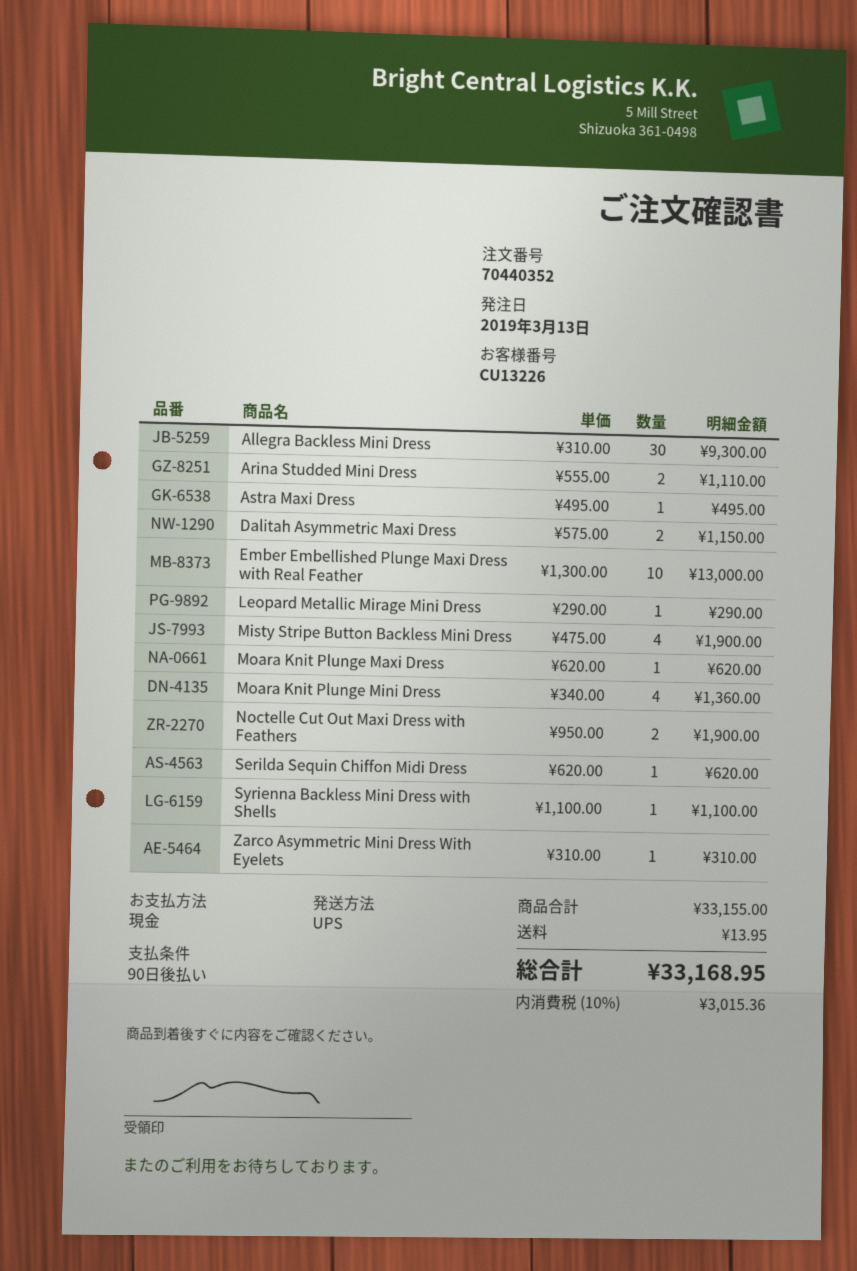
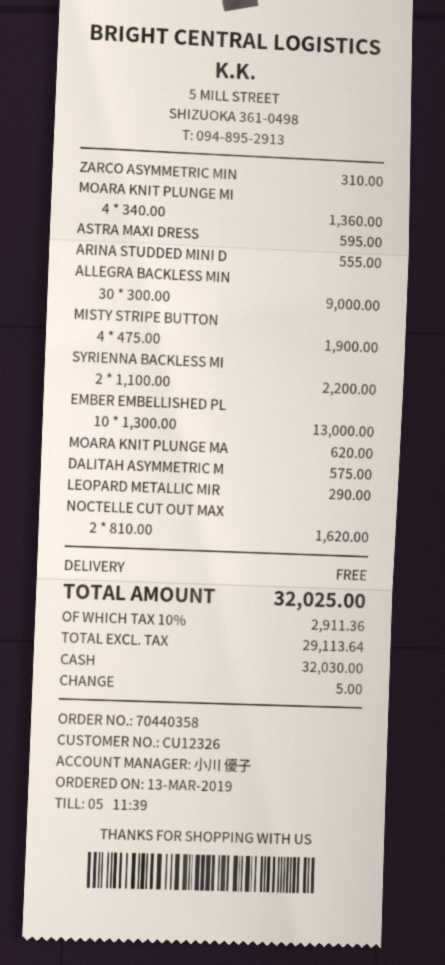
order number: 70440352 -> 70440358
customer number: CU13226 -> CU12326
Allegra Backless Mini Dress: 30 x 310.00 = 9300.00 -> 30 x 300.00 = 9000.00
Arina Studded Mini Dress: 2 x 555.00 = 1110.00 -> 1 x 555.00 = 555.00
Astra Maxi Dress: 1 x 495.00 = 495.00 -> 1 x 595.00 = 595.00
Dalitah Asymmetric Maxi Dress: 2 x 575.00 = 1150.00 -> 1 x 575.00 = 575.00
Noctelle Cut Out Maxi Dress with Feathers: 2 x 950.00 = 1900.00 -> 2 x 810.00 = 1620.00
Serilda Sequin Chiffon Midi Dress: 1 x 620.00 = 620.00 -> none
Syrienna Backless Mini Dress with Shells: 1 x 1100.00 = 1100.00 -> 2 x 1100.00 = 2200.00
shipping: 13.95 -> 0.00
tax: 10% = 3015.36 -> 10% = 2911.36
total: 33168.95 -> 32025.00

